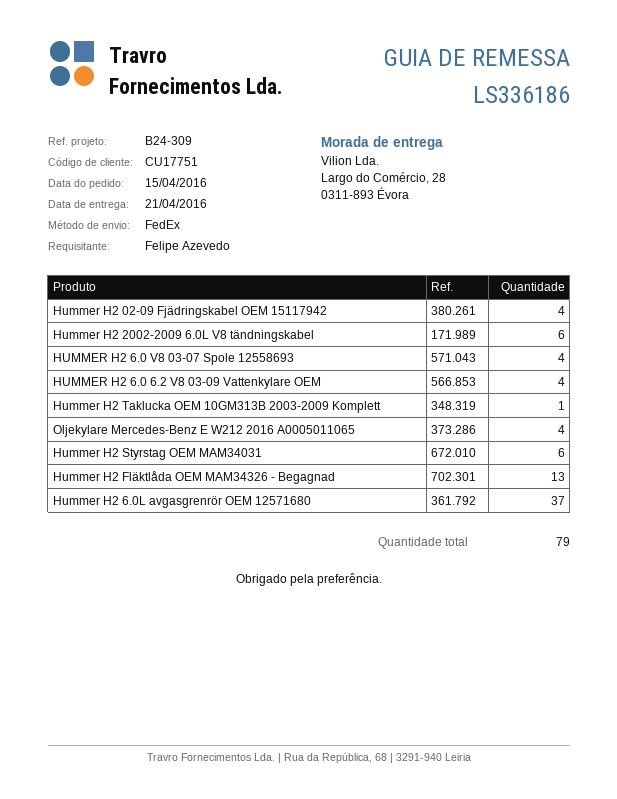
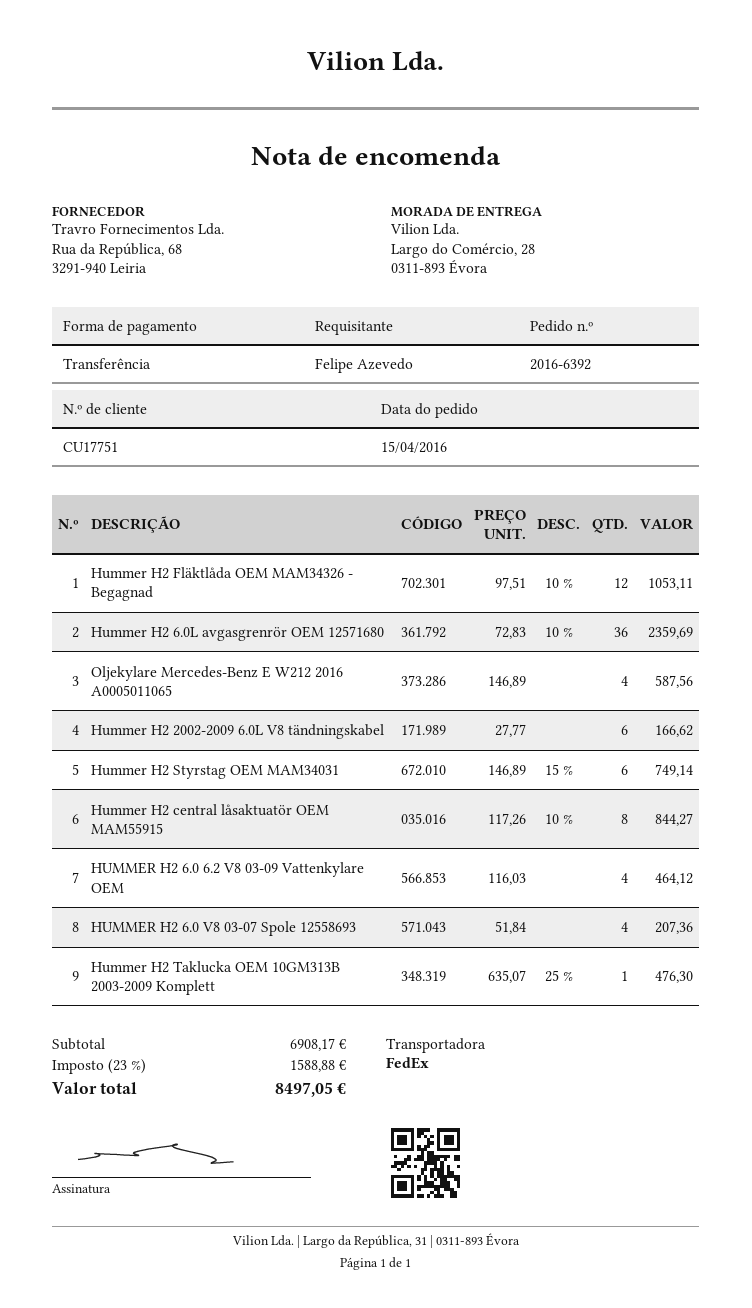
Hummer H2 02-09 Fjädringskabel OEM 15117942: 4 -> none
Hummer H2 Fläktlåda OEM MAM34326 - Begagnad: 13 -> 12
Hummer H2 6.0L avgasgrenrör OEM 12571680: 37 -> 36
Hummer H2 central låsaktuatör OEM MAM55915: none -> 8

